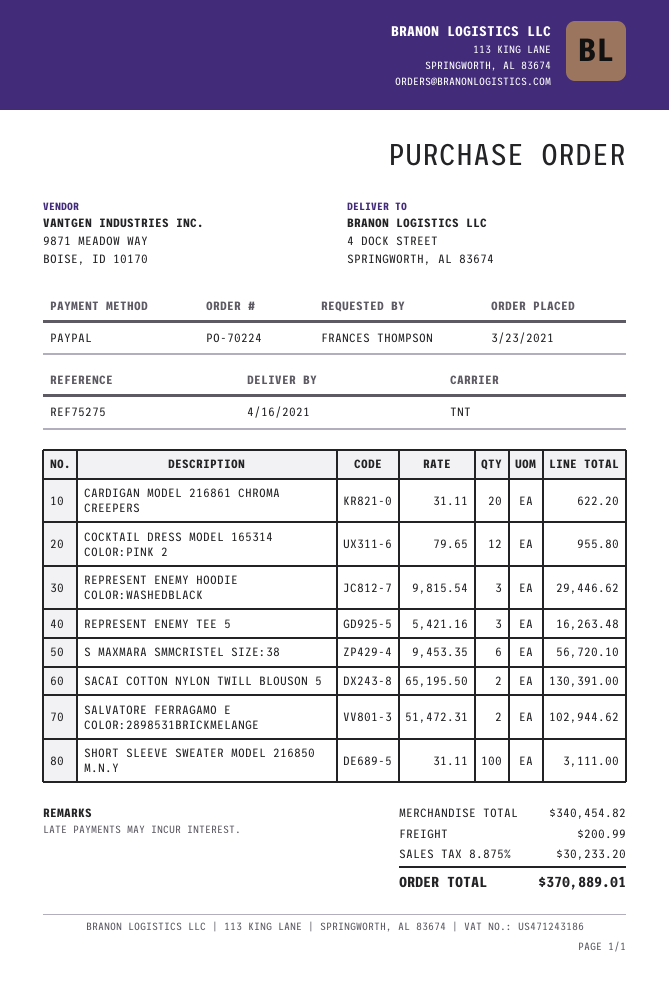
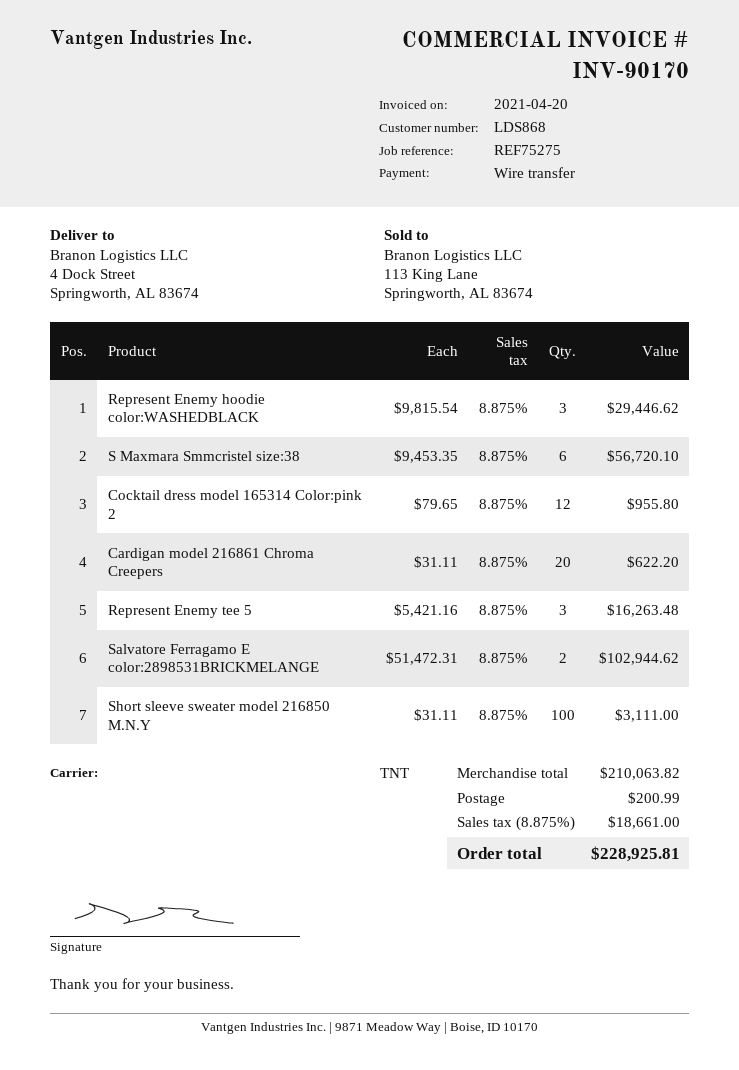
payment method: PayPal -> bank transfer
SACAI COTTON NYLON TWILL BLOUSON 5: 2 x 65195.50 = 130391.00 -> none
subtotal: 340454.82 -> 210063.82
tax: 8.875% = 30233.20 -> 8.875% = 18661.00
total: 370889.01 -> 228925.81

